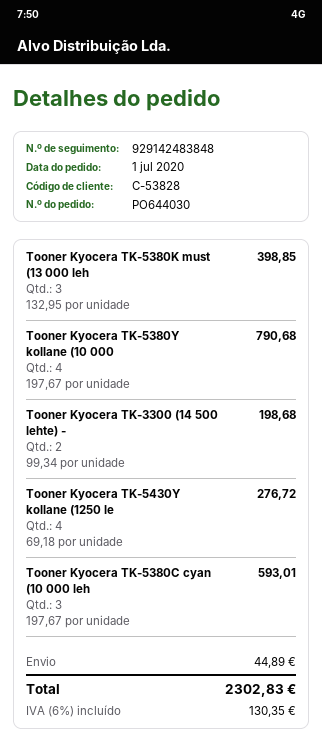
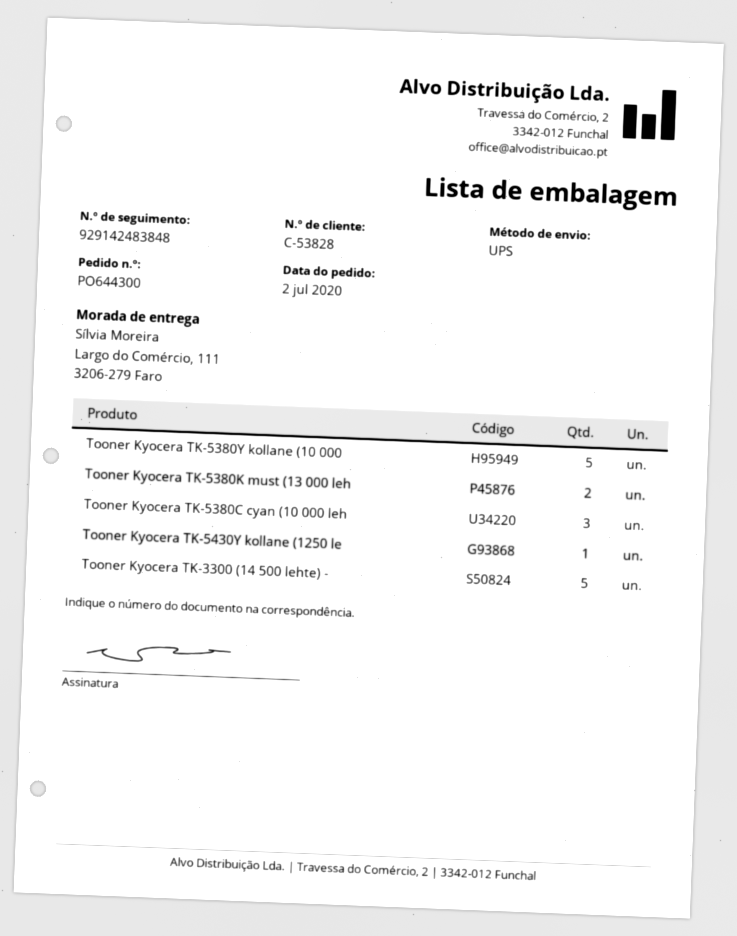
order number: PO644030 -> PO644300
order date: 2020-07-01 -> 2020-07-02
Tooner Kyocera TK-5380K must (13 000 leh: 3 -> 2
Tooner Kyocera TK-5380Y kollane (10 000: 4 -> 5
Tooner Kyocera TK-3300 (14 500 lehte) -: 2 -> 5
Tooner Kyocera TK-5430Y kollane (1250 le: 4 -> 1

